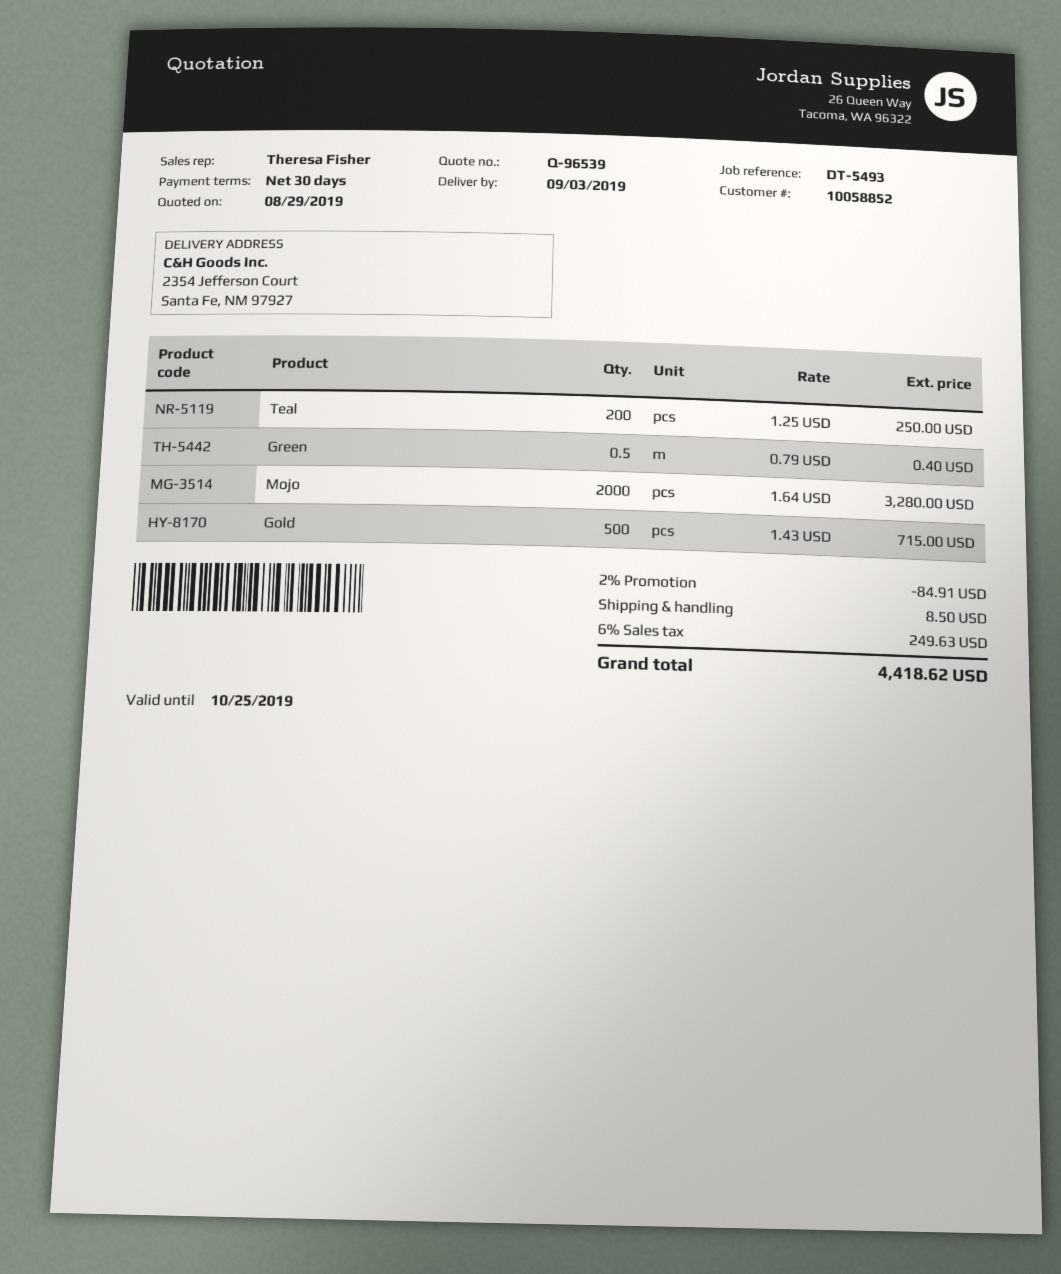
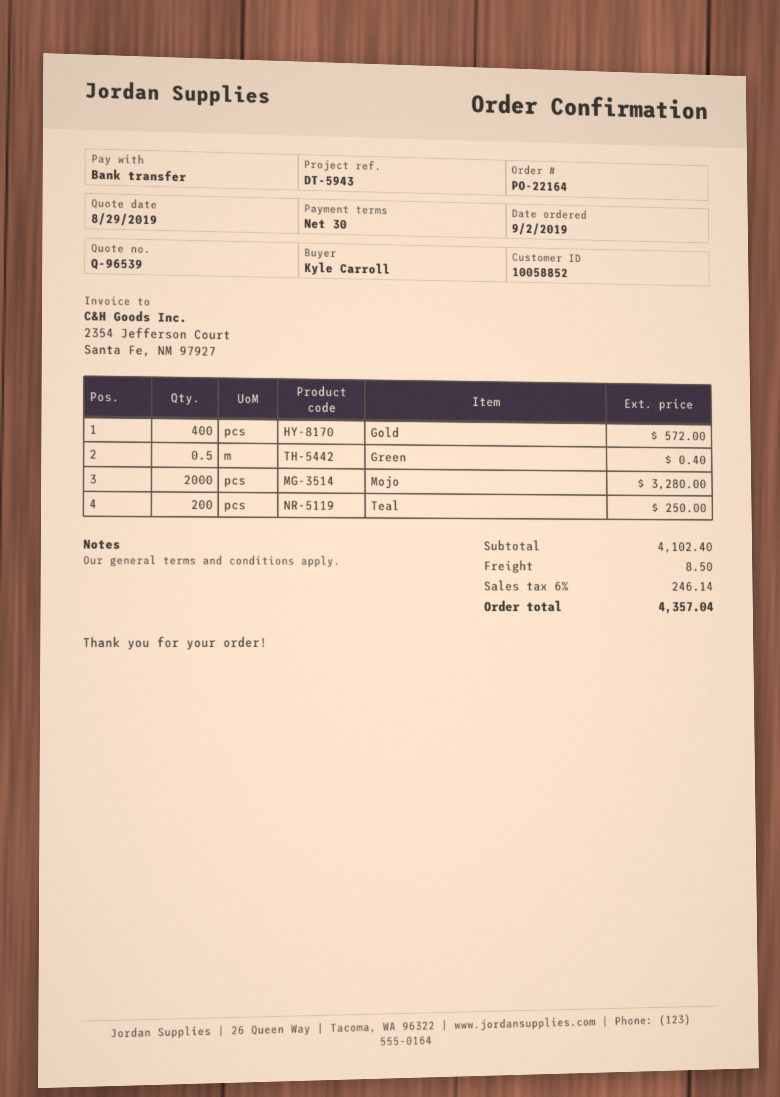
reference: DT-5493 -> DT-5943
Gold: 500 for 715.00 -> 400 for 572.00
discount: 2% = 84.91 -> none
tax: 6% = 249.63 -> 6% = 246.14
total: 4418.62 -> 4357.04

